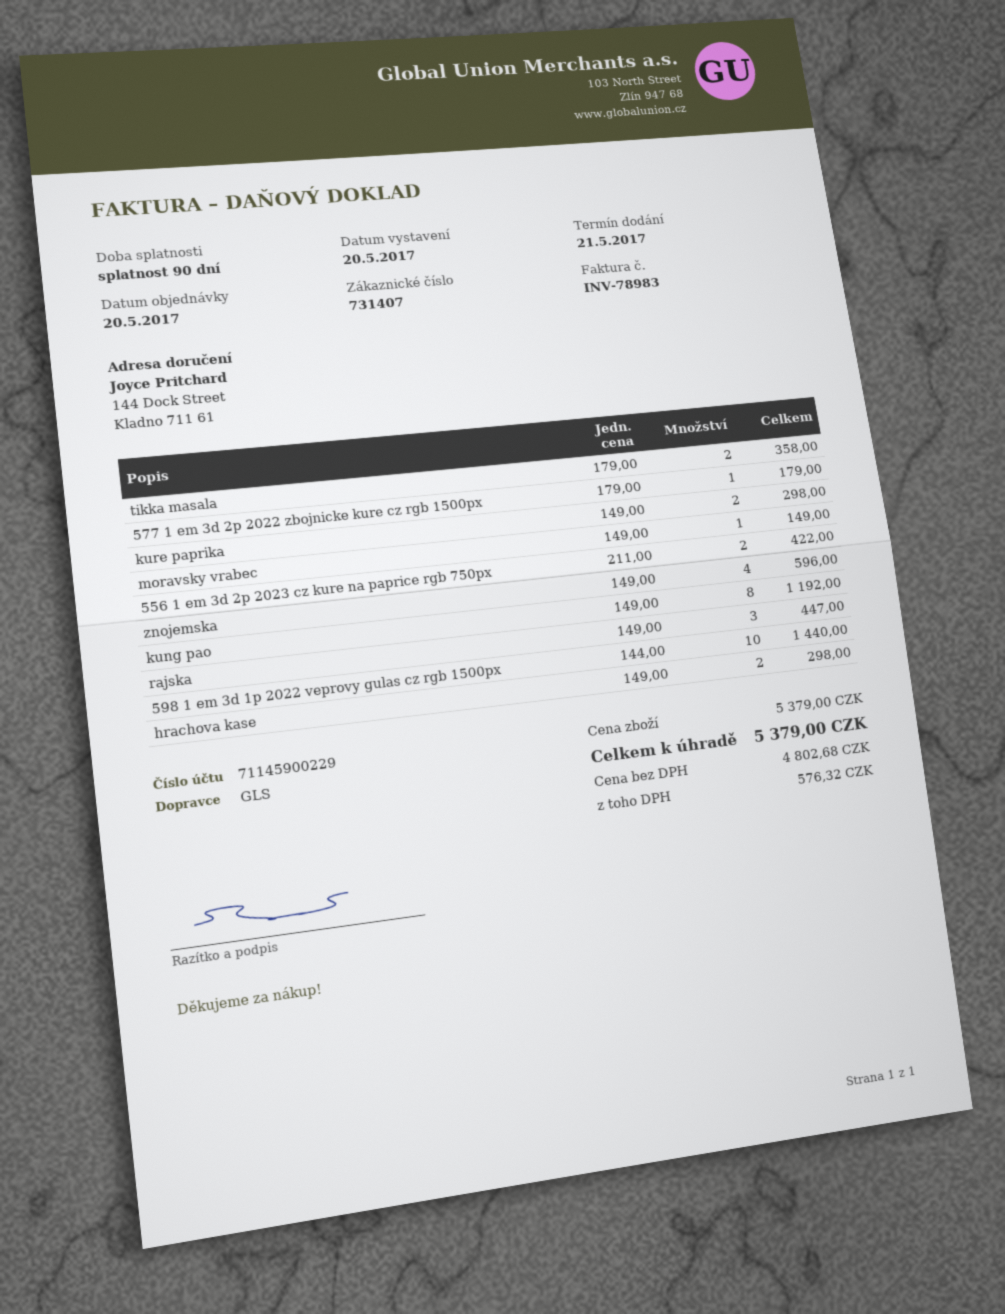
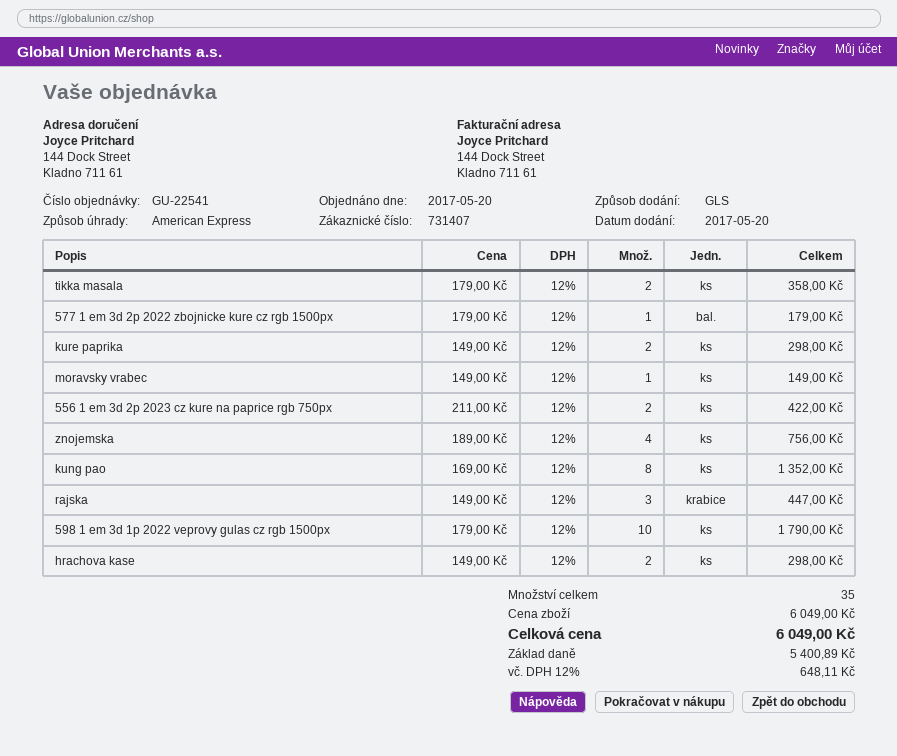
delivery date: 2017-05-21 -> 2017-05-20
znojemska: 4 x 149.00 = 596.00 -> 4 x 189.00 = 756.00
kung pao: 8 x 149.00 = 1192.00 -> 8 x 169.00 = 1352.00
598 1 em 3d 1p 2022 veprovy gulas cz rgb 1500px: 10 x 144.00 = 1440.00 -> 10 x 179.00 = 1790.00
subtotal: 5379.00 -> 6049.00
net: 4802.68 -> 5400.89
tax: 576.32 -> 648.11
total: 5379.00 -> 6049.00

